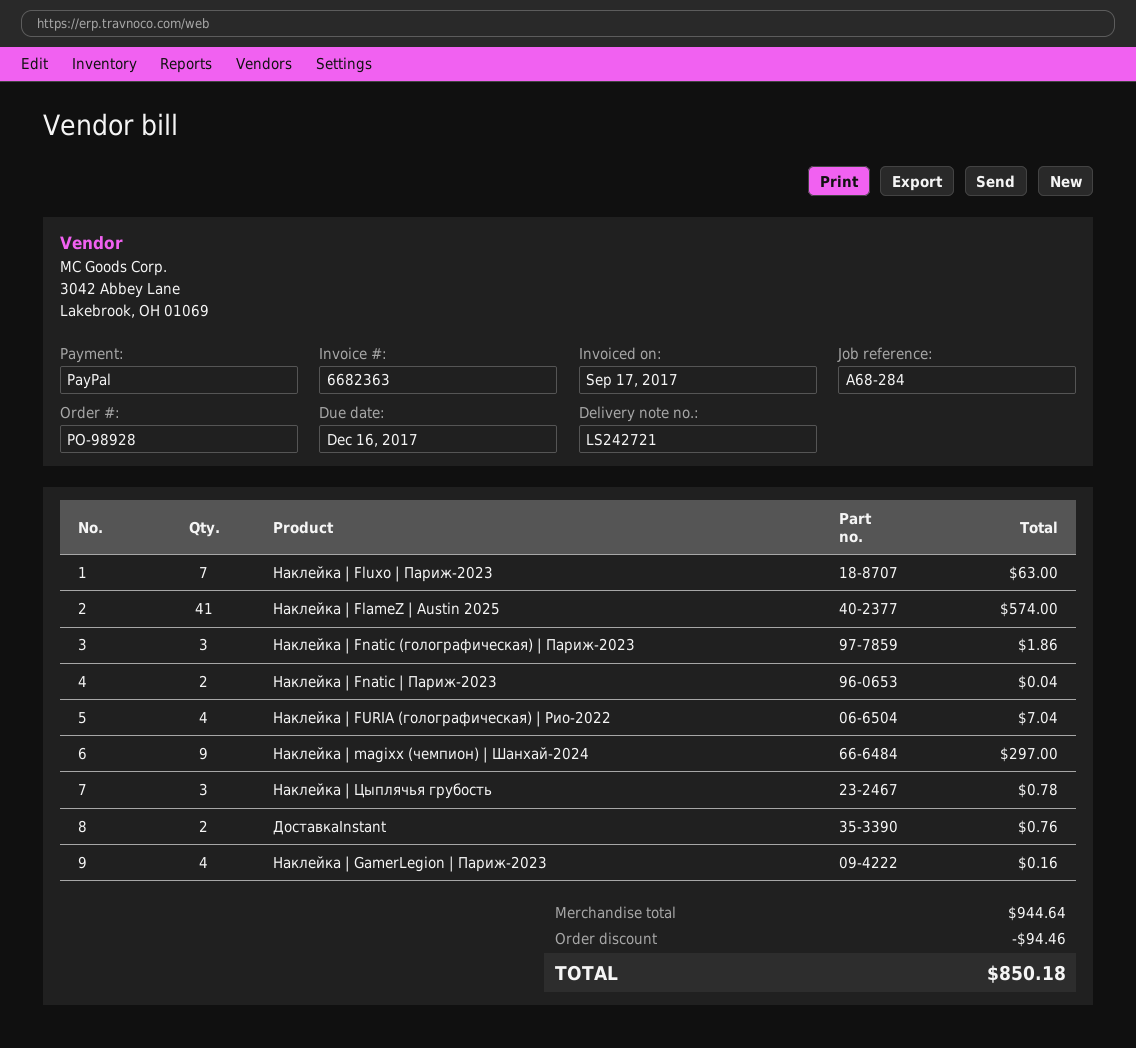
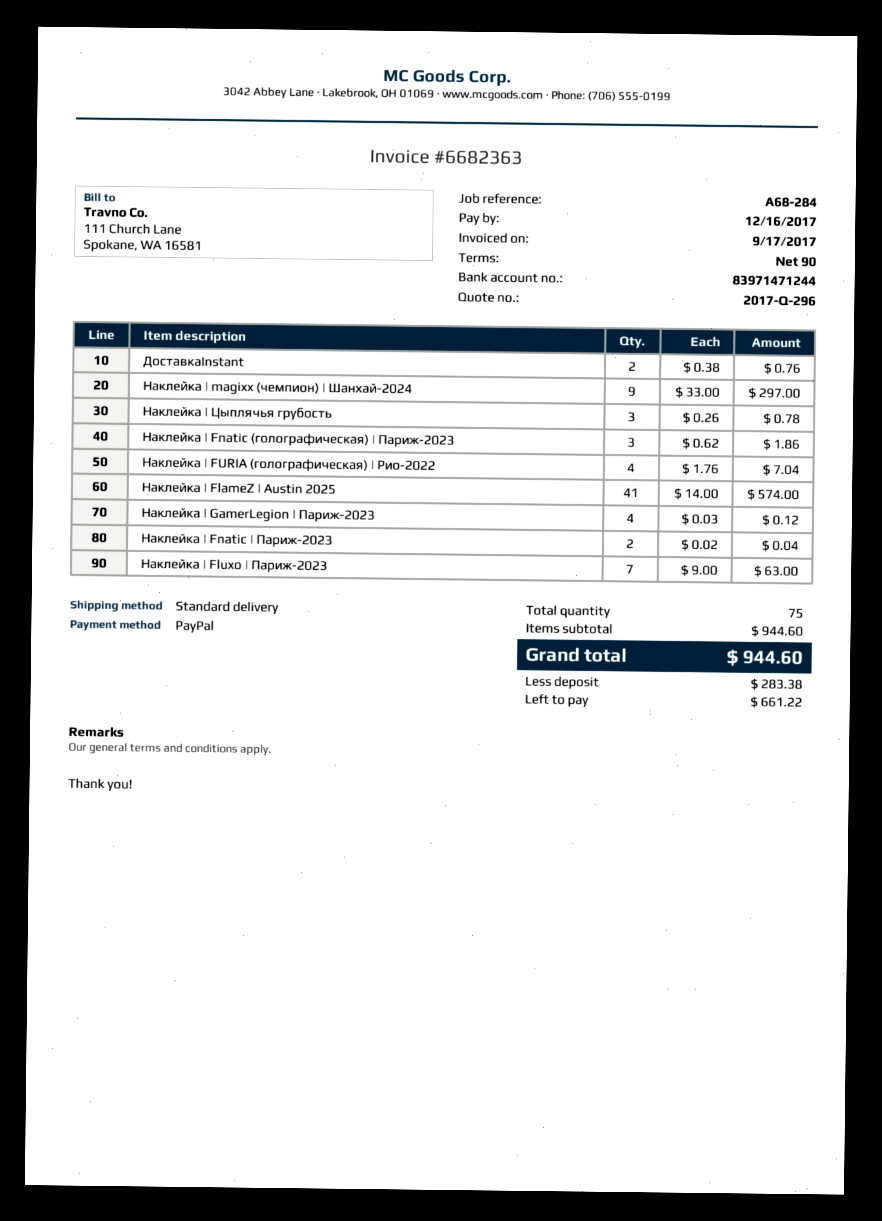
Наклейка | GamerLegion | Париж-2023: 4 for 0.16 -> 4 for 0.12
subtotal: 944.64 -> 944.60
discount: 94.46 -> none
total: 850.18 -> 944.60

